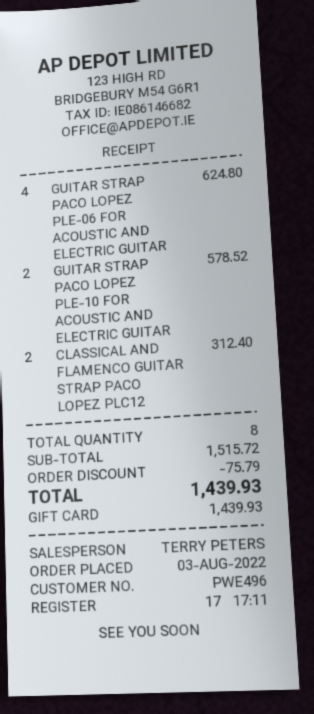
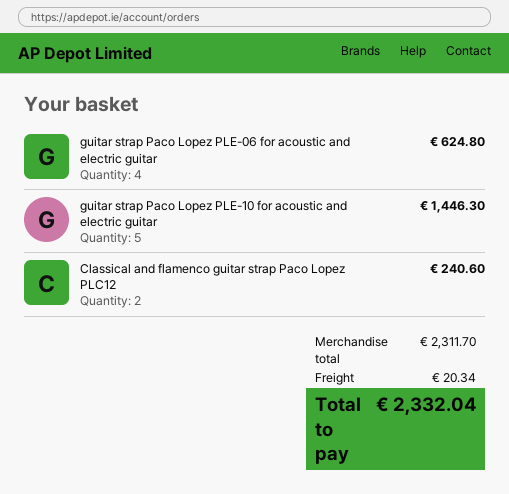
GUITAR STRAP PACO LOPEZ PLE-10 FOR ACOUSTIC AND ELECTRIC GUITAR: 2 for 578.52 -> 5 for 1446.30
CLASSICAL AND FLAMENCO GUITAR STRAP PACO LOPEZ PLC12: 2 for 312.40 -> 2 for 240.60
subtotal: 1515.72 -> 2311.70
discount: 75.79 -> none
shipping: none -> 20.34
total: 1439.93 -> 2332.04

